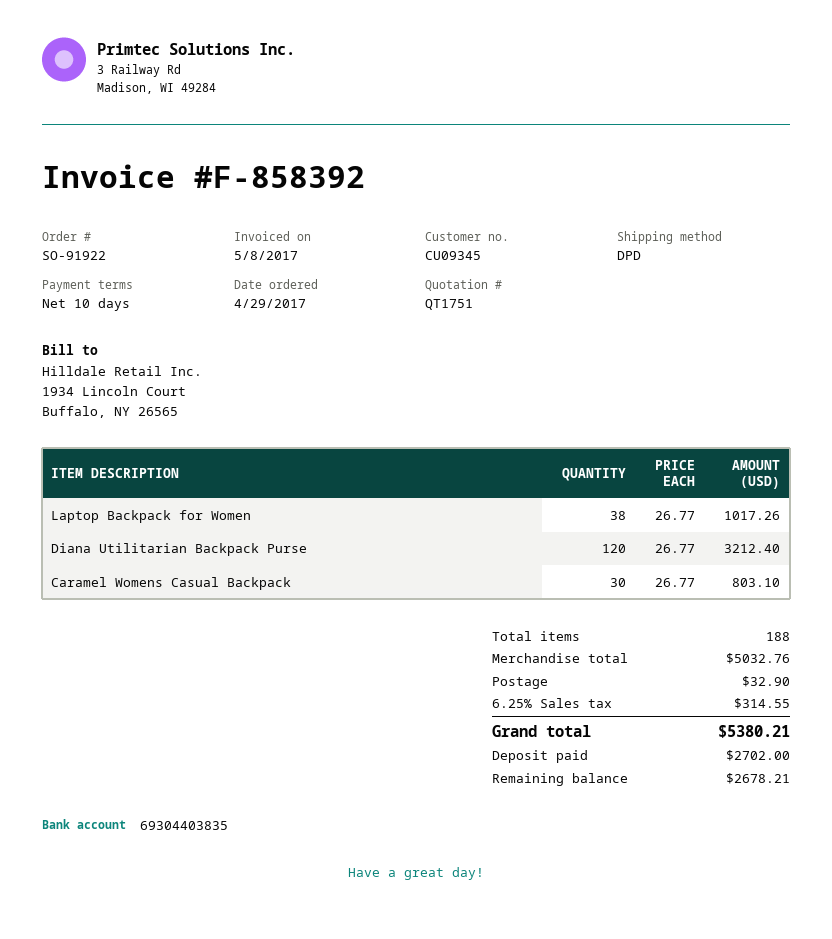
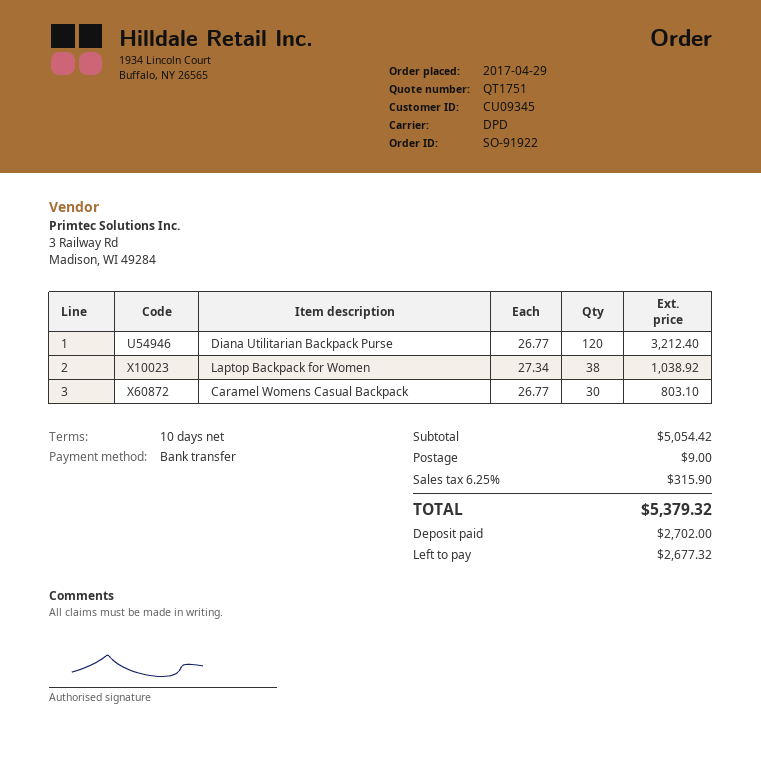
Laptop Backpack for Women: 38 x 26.77 = 1017.26 -> 38 x 27.34 = 1038.92
subtotal: 5032.76 -> 5054.42
shipping: 32.90 -> 9.00
tax: 6.25% = 314.55 -> 6.25% = 315.90
total: 5380.21 -> 5379.32
balance: 2678.21 -> 2677.32

